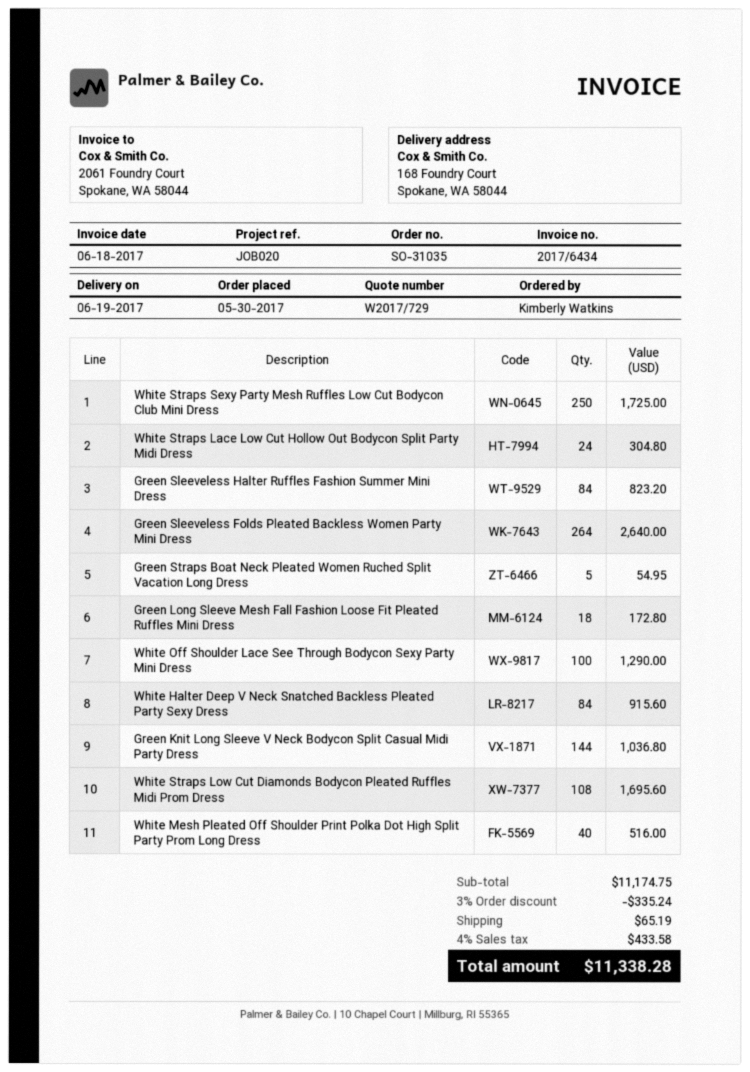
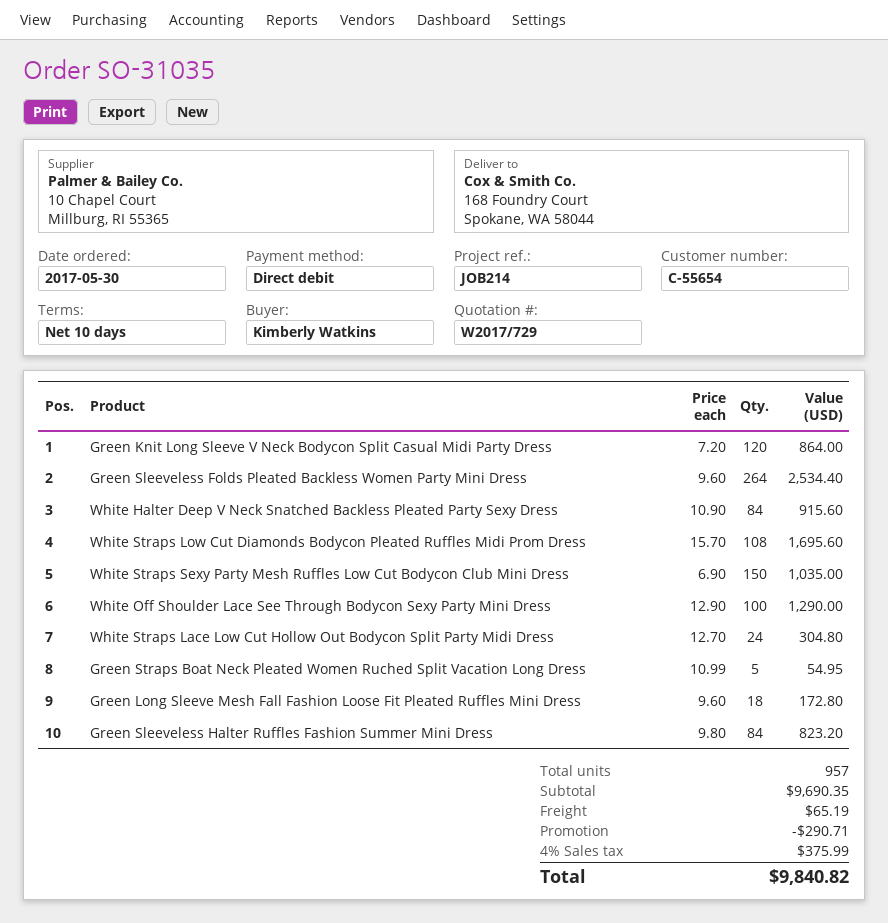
reference: JOB020 -> JOB214
White Straps Sexy Party Mesh Ruffles Low Cut Bodycon Club Mini Dress: 250 for 1725.00 -> 150 for 1035.00
Green Sleeveless Folds Pleated Backless Women Party Mini Dress: 264 for 2640.00 -> 264 for 2534.40
Green Knit Long Sleeve V Neck Bodycon Split Casual Midi Party Dress: 144 for 1036.80 -> 120 for 864.00
White Mesh Pleated Off Shoulder Print Polka Dot High Split Party Prom Long Dress: 40 for 516.00 -> none
subtotal: 11174.75 -> 9690.35
discount: 335.24 -> 290.71
tax: 4% = 433.58 -> 4% = 375.99
total: 11338.28 -> 9840.82

